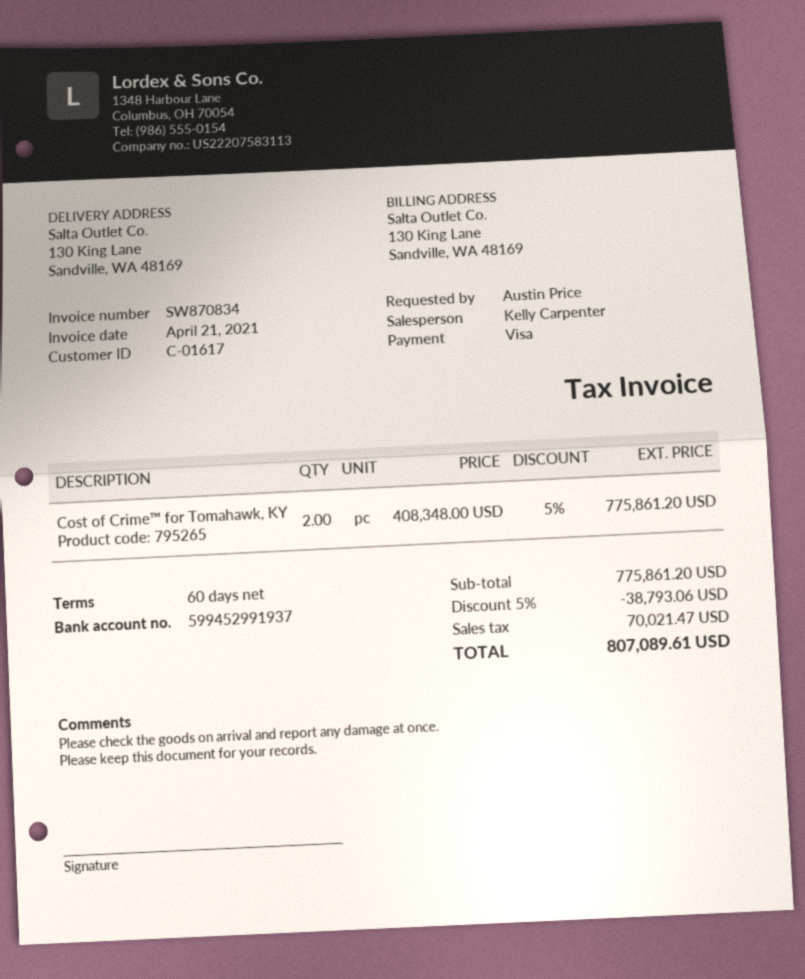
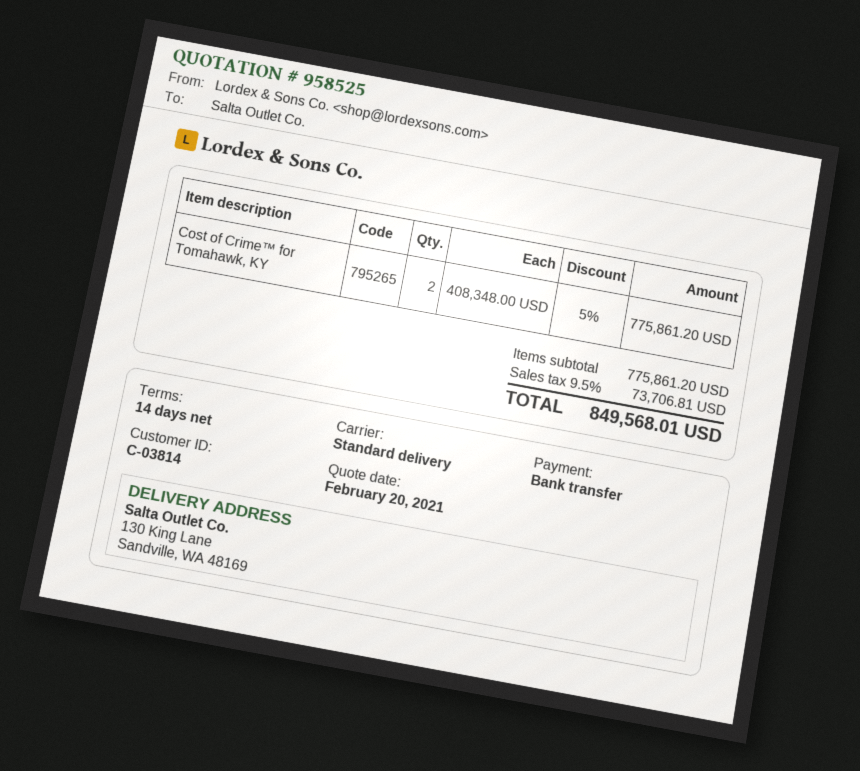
payment terms: 60 days -> 14 days
customer number: C-01617 -> C-03814
payment method: Visa -> bank transfer
discount: 5% = 38793.06 -> none
tax: 70021.47 -> 73706.81
total: 807089.61 -> 849568.01

